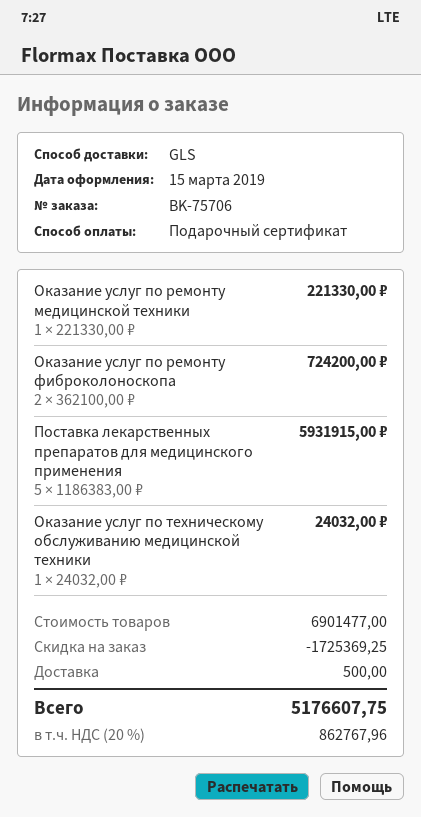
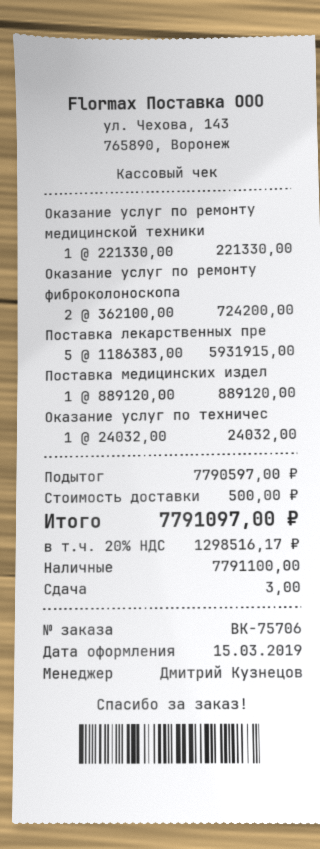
payment method: gift card -> cash
Поставка медицинских издел: none -> 1 x 889120.00 = 889120.00
subtotal: 6901477.00 -> 7790597.00
discount: 1725369.25 -> none
tax: 20% = 862767.96 -> 20% = 1298516.17
total: 5176607.75 -> 7791097.00

